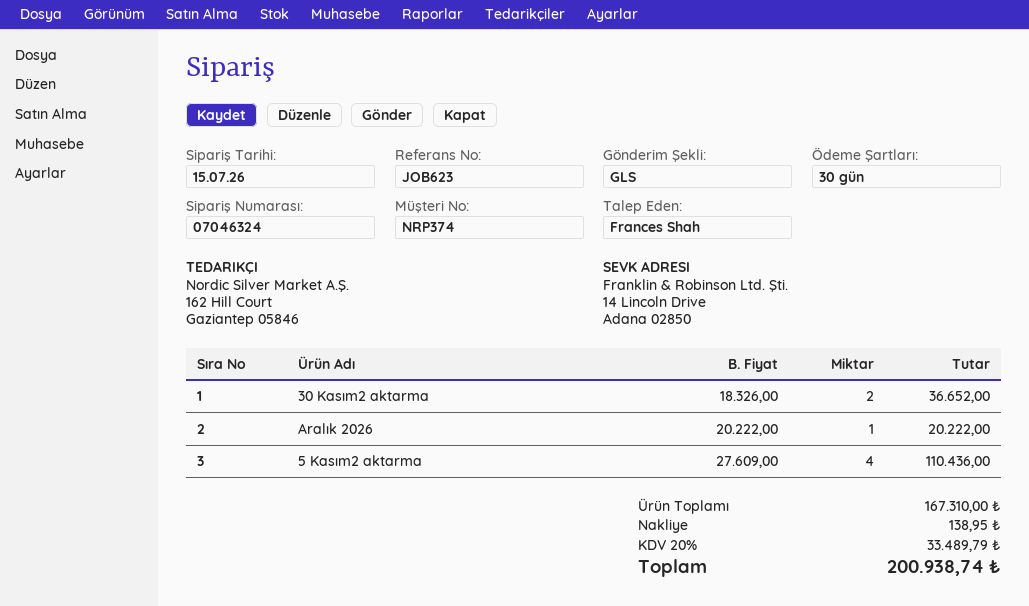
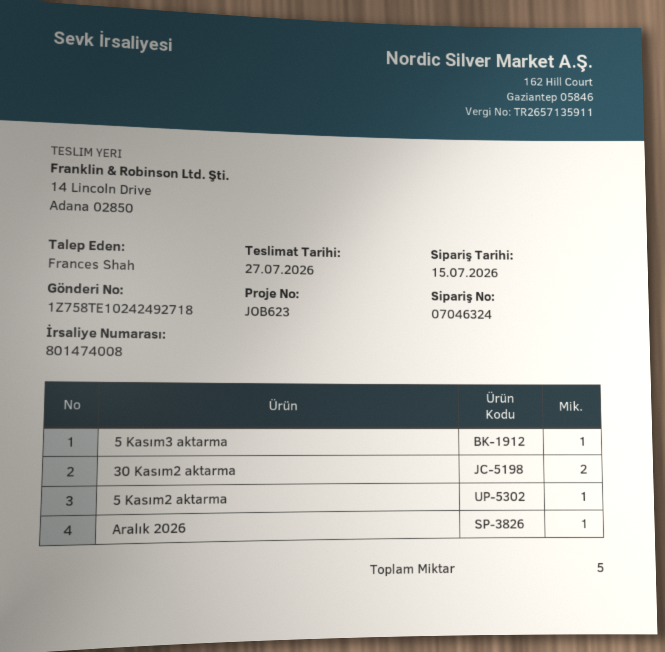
5 Kasım2 aktarma: 4 -> 1
5 Kasım3 aktarma: none -> 1

